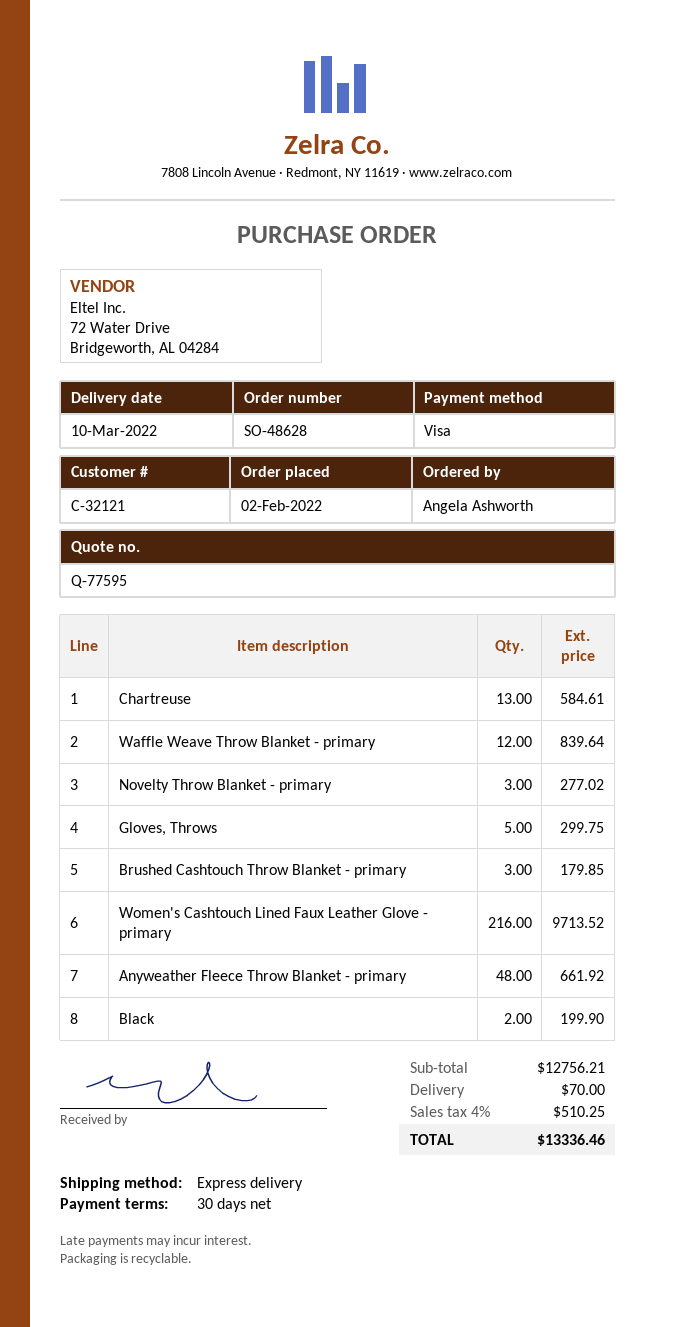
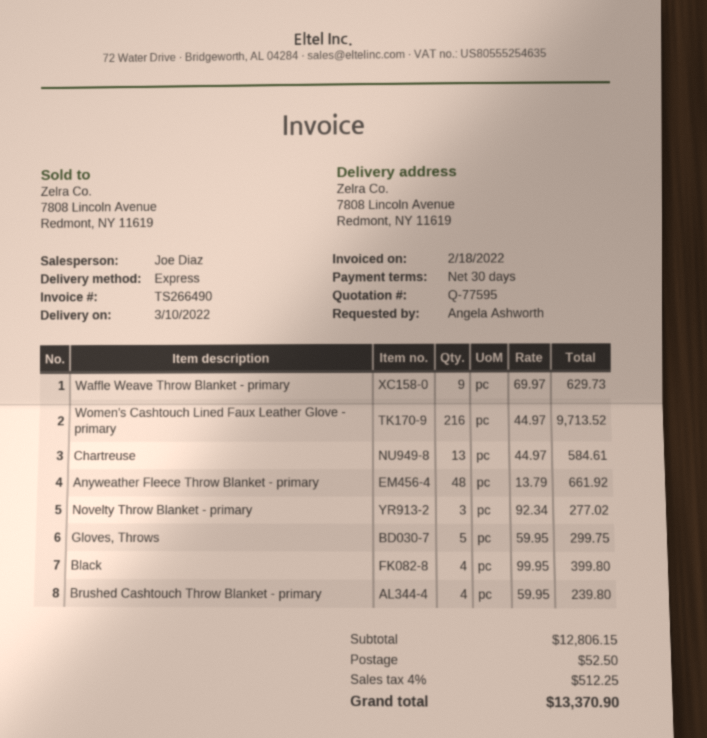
Waffle Weave Throw Blanket - primary: 12 for 839.64 -> 9 for 629.73
Brushed Cashtouch Throw Blanket - primary: 3 for 179.85 -> 4 for 239.80
Black: 2 for 199.90 -> 4 for 399.80
subtotal: 12756.21 -> 12806.15
shipping: 70.00 -> 52.50
tax: 4% = 510.25 -> 4% = 512.25
total: 13336.46 -> 13370.90

